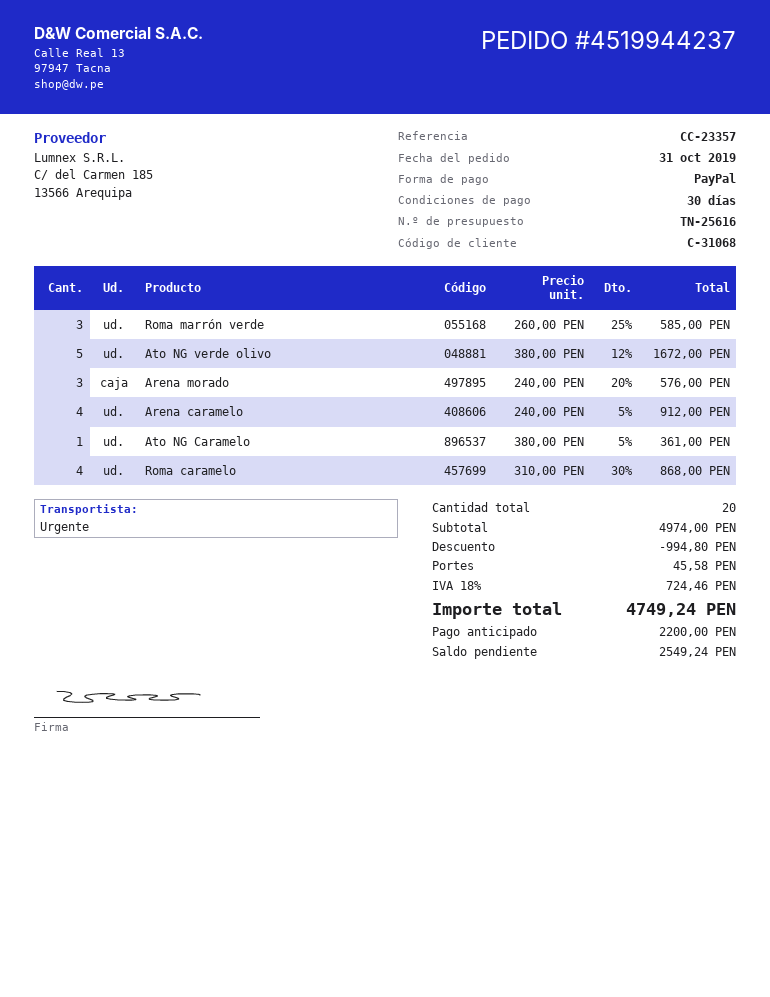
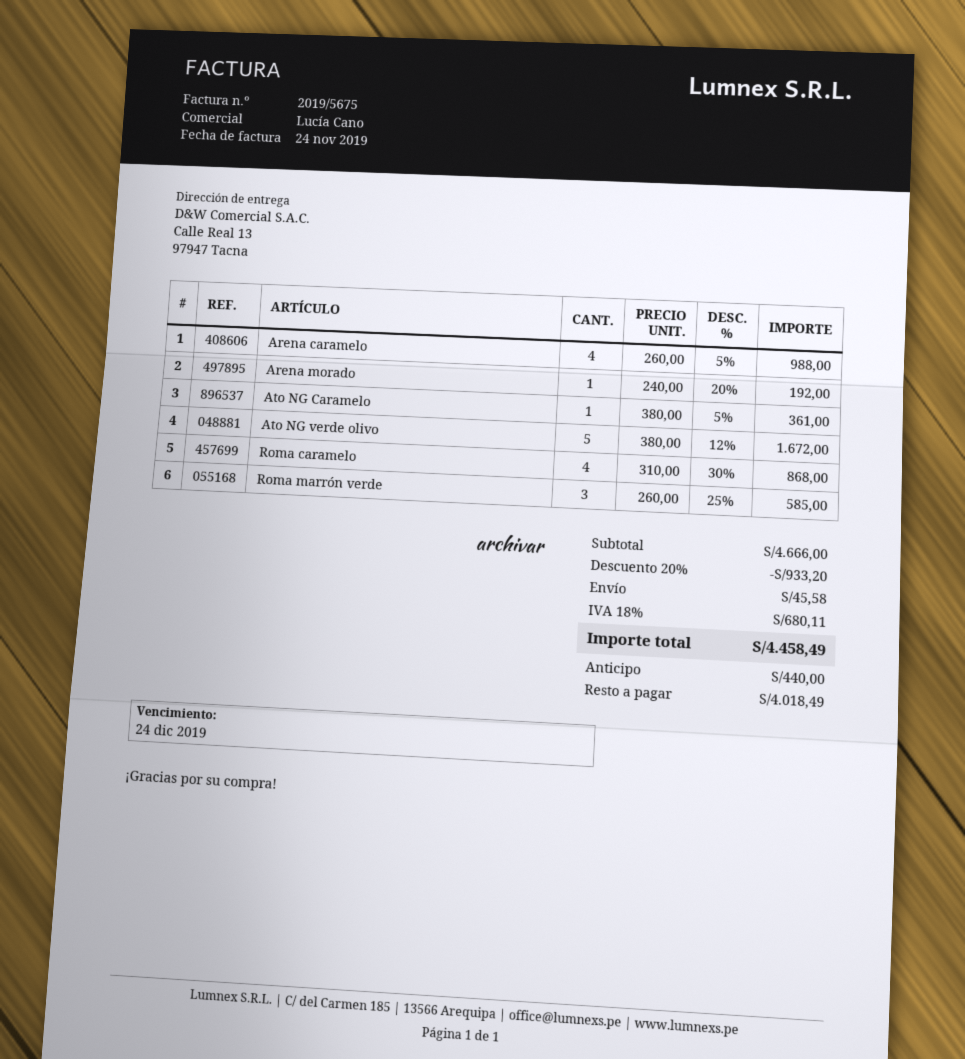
Arena morado: 3 x 240.00 - 20% = 576.00 -> 1 x 240.00 - 20% = 192.00
Arena caramelo: 4 x 240.00 - 5% = 912.00 -> 4 x 260.00 - 5% = 988.00
subtotal: 4974.00 -> 4666.00
discount: 994.80 -> 933.20
tax: 18% = 724.46 -> 18% = 680.11
total: 4749.24 -> 4458.49
deposit: 2200.00 -> 440.00
balance: 2549.24 -> 4018.49

